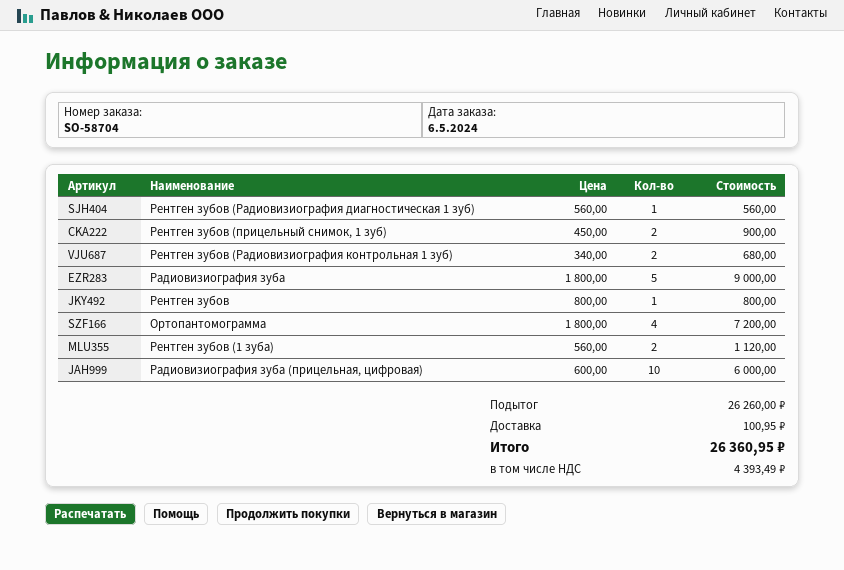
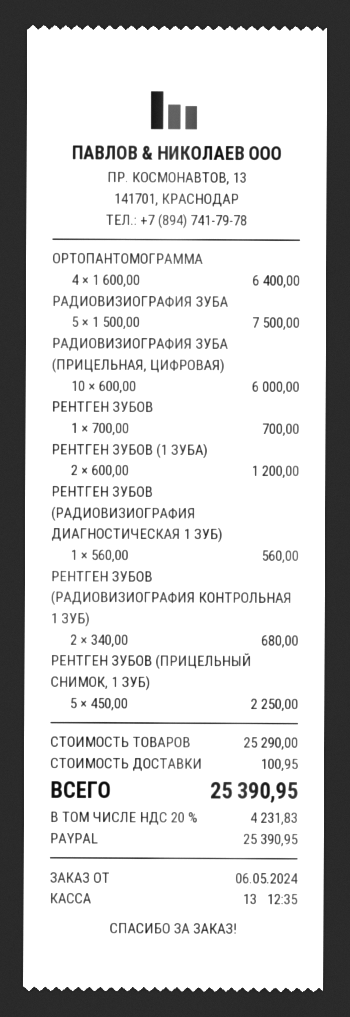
Рентген зубов (прицельный снимок, 1 зуб): 2 x 450.00 = 900.00 -> 5 x 450.00 = 2250.00
Радиовизиография зуба: 5 x 1800.00 = 9000.00 -> 5 x 1500.00 = 7500.00
Рентген зубов: 1 x 800.00 = 800.00 -> 1 x 700.00 = 700.00
Ортопантомограмма: 4 x 1800.00 = 7200.00 -> 4 x 1600.00 = 6400.00
Рентген зубов (1 зуба): 2 x 560.00 = 1120.00 -> 2 x 600.00 = 1200.00
subtotal: 26260.00 -> 25290.00
tax: 4393.49 -> 4231.83
total: 26360.95 -> 25390.95

